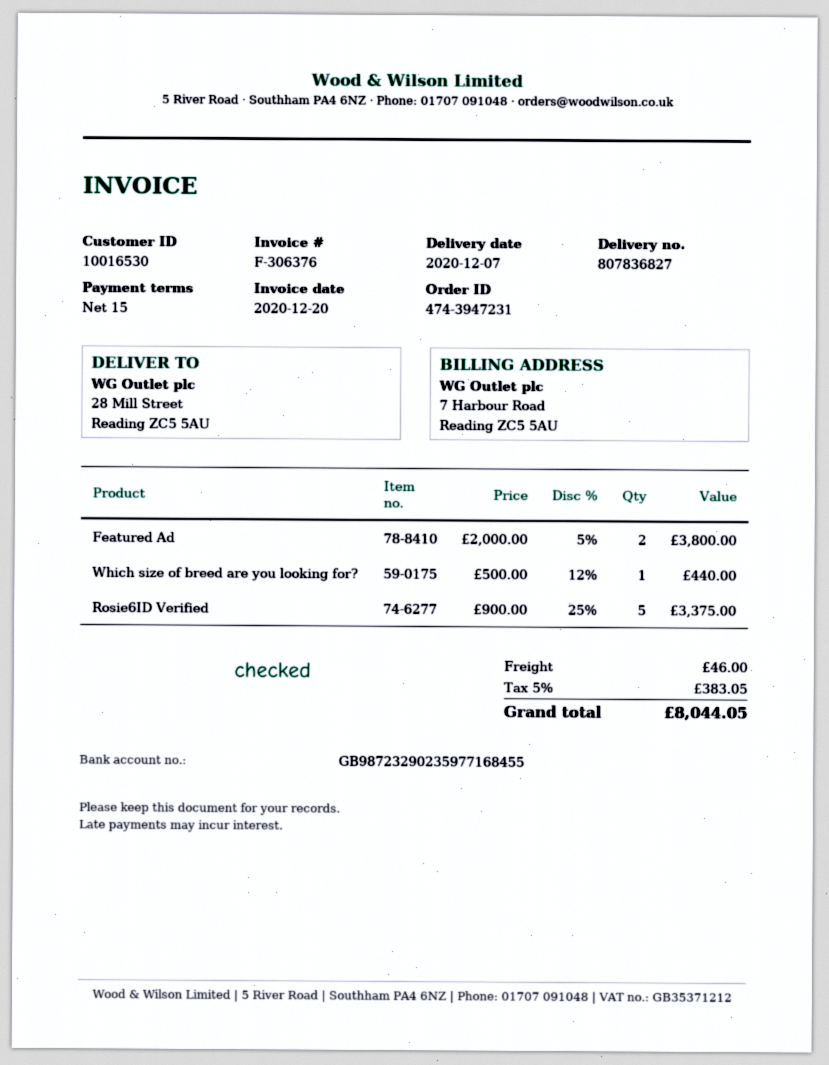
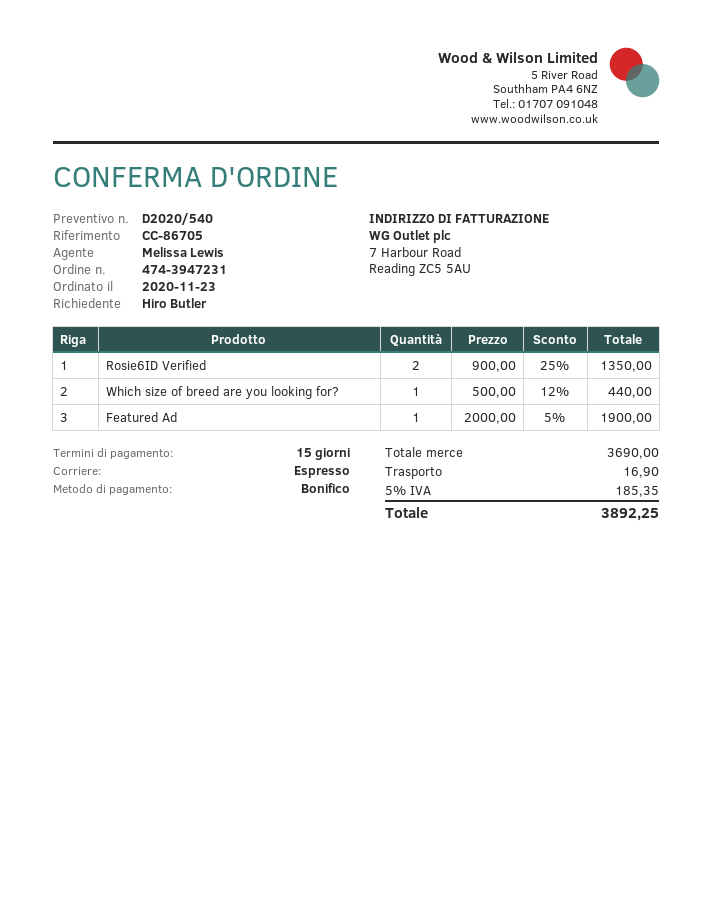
Featured Ad: 2 x 2000.00 - 5% = 3800.00 -> 1 x 2000.00 - 5% = 1900.00
Rosie6ID Verified: 5 x 900.00 - 25% = 3375.00 -> 2 x 900.00 - 25% = 1350.00
shipping: 46.00 -> 16.90
tax: 5% = 383.05 -> 5% = 185.35
total: 8044.05 -> 3892.25

